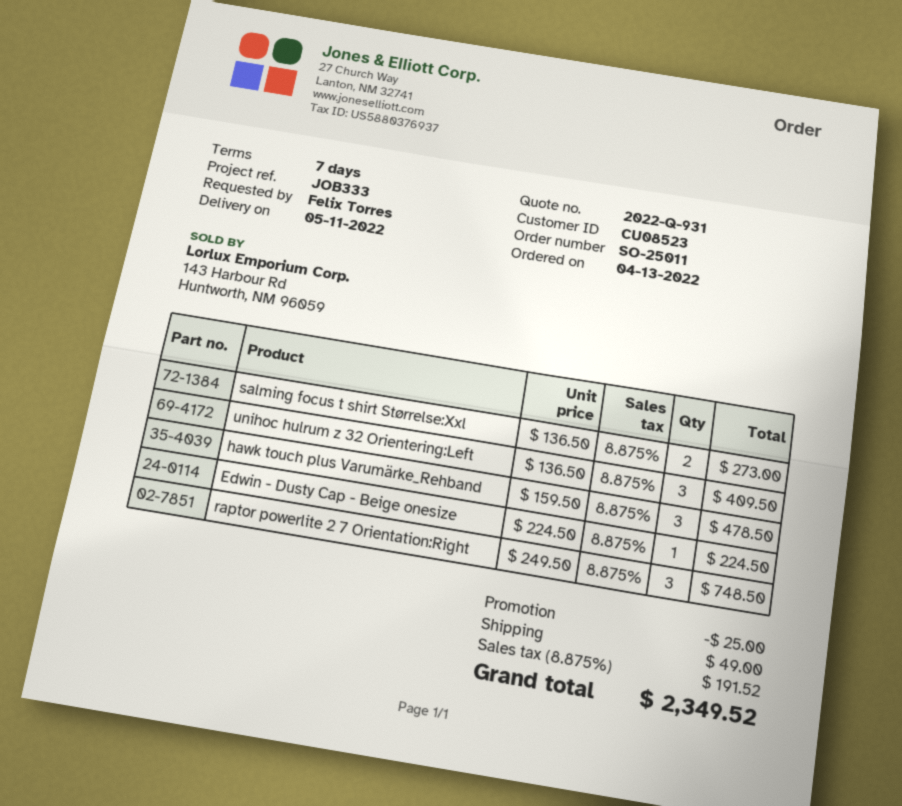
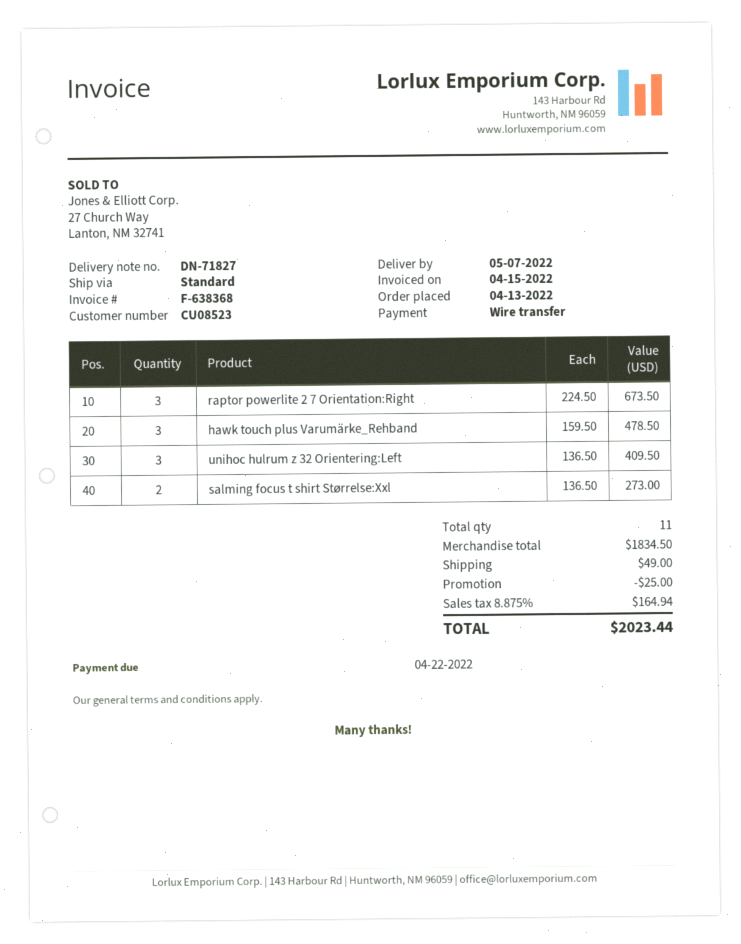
delivery date: 2022-05-11 -> 2022-05-07
Edwin - Dusty Cap - Beige onesize: 1 x 224.50 = 224.50 -> none
raptor powerlite 2 7 Orientation:Right: 3 x 249.50 = 748.50 -> 3 x 224.50 = 673.50
tax: 8.875% = 191.52 -> 8.875% = 164.94
total: 2349.52 -> 2023.44

